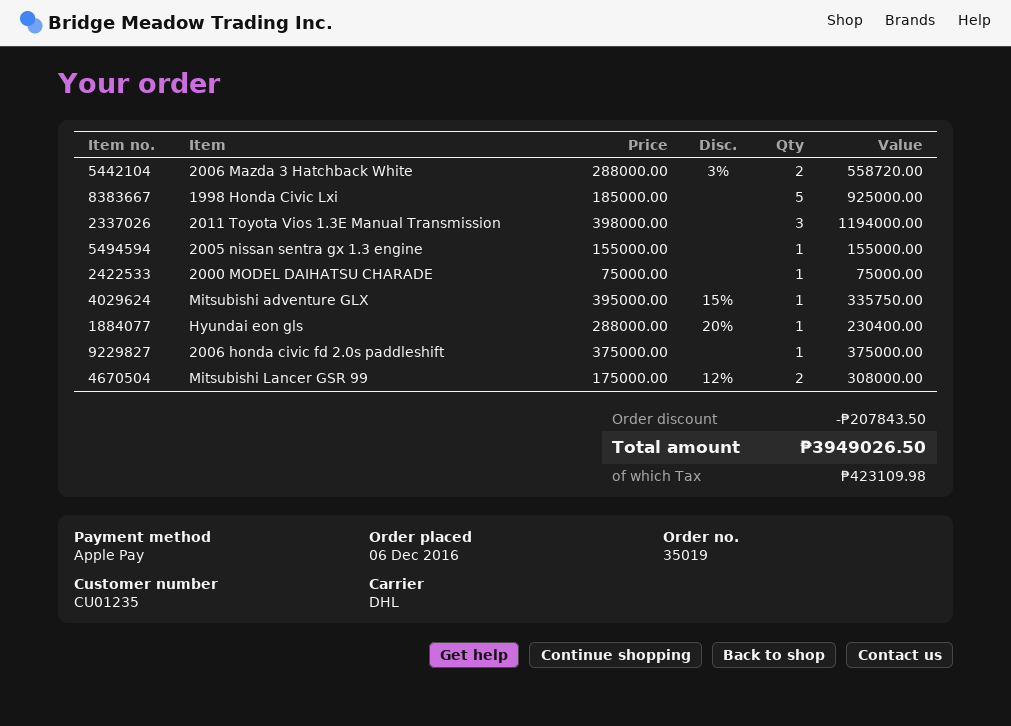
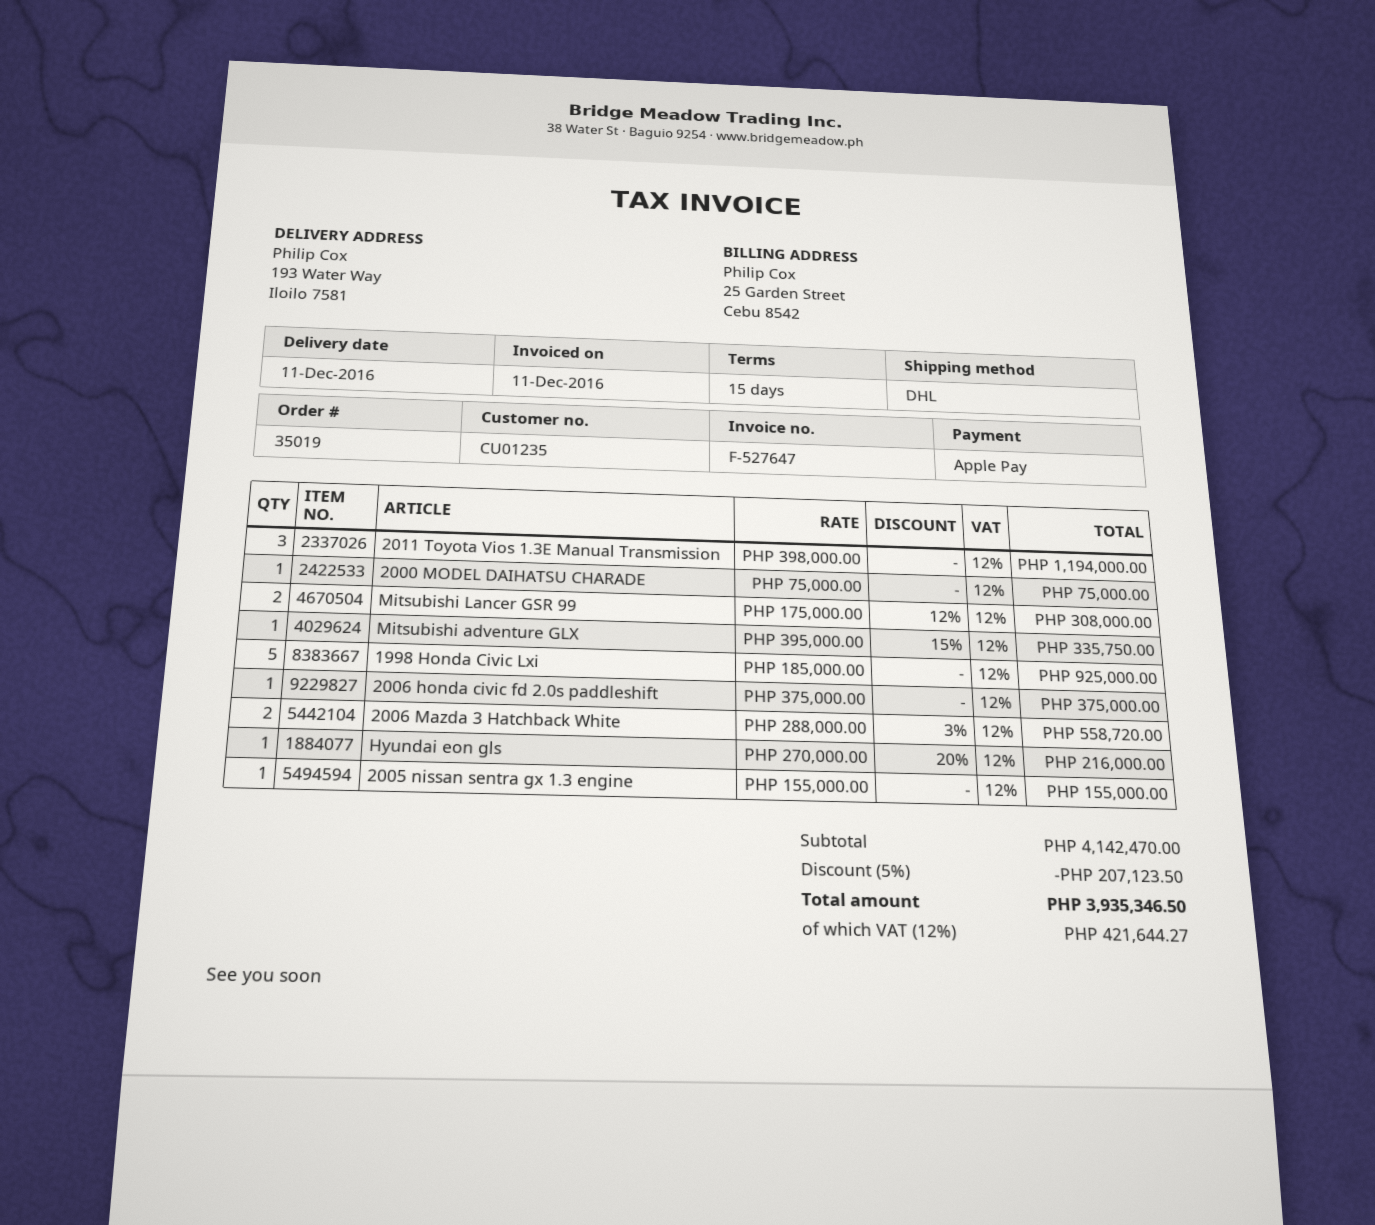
Hyundai eon gls: 1 x 288000.00 - 20% = 230400.00 -> 1 x 270000.00 - 20% = 216000.00
discount: 207843.50 -> 207123.50
tax: 423109.98 -> 421644.27
total: 3949026.50 -> 3935346.50

